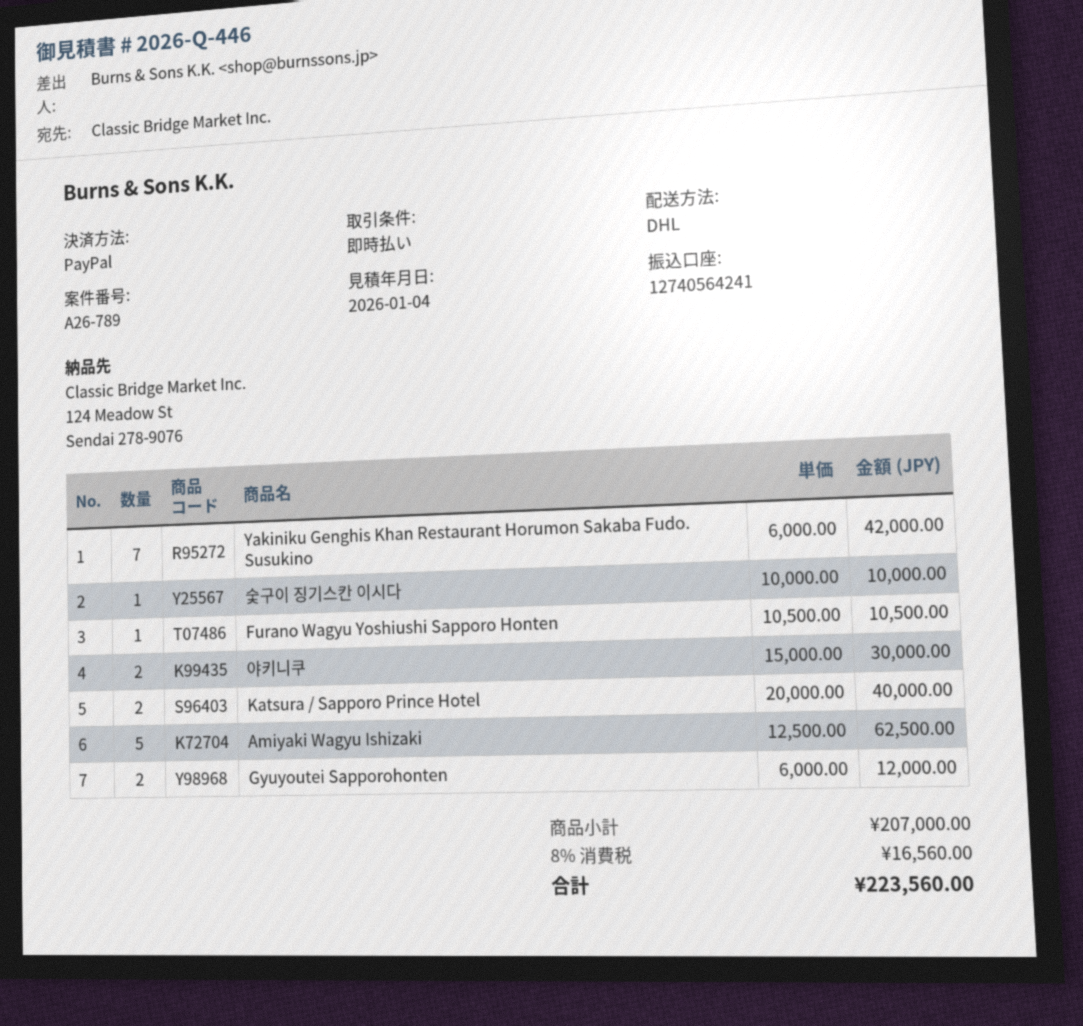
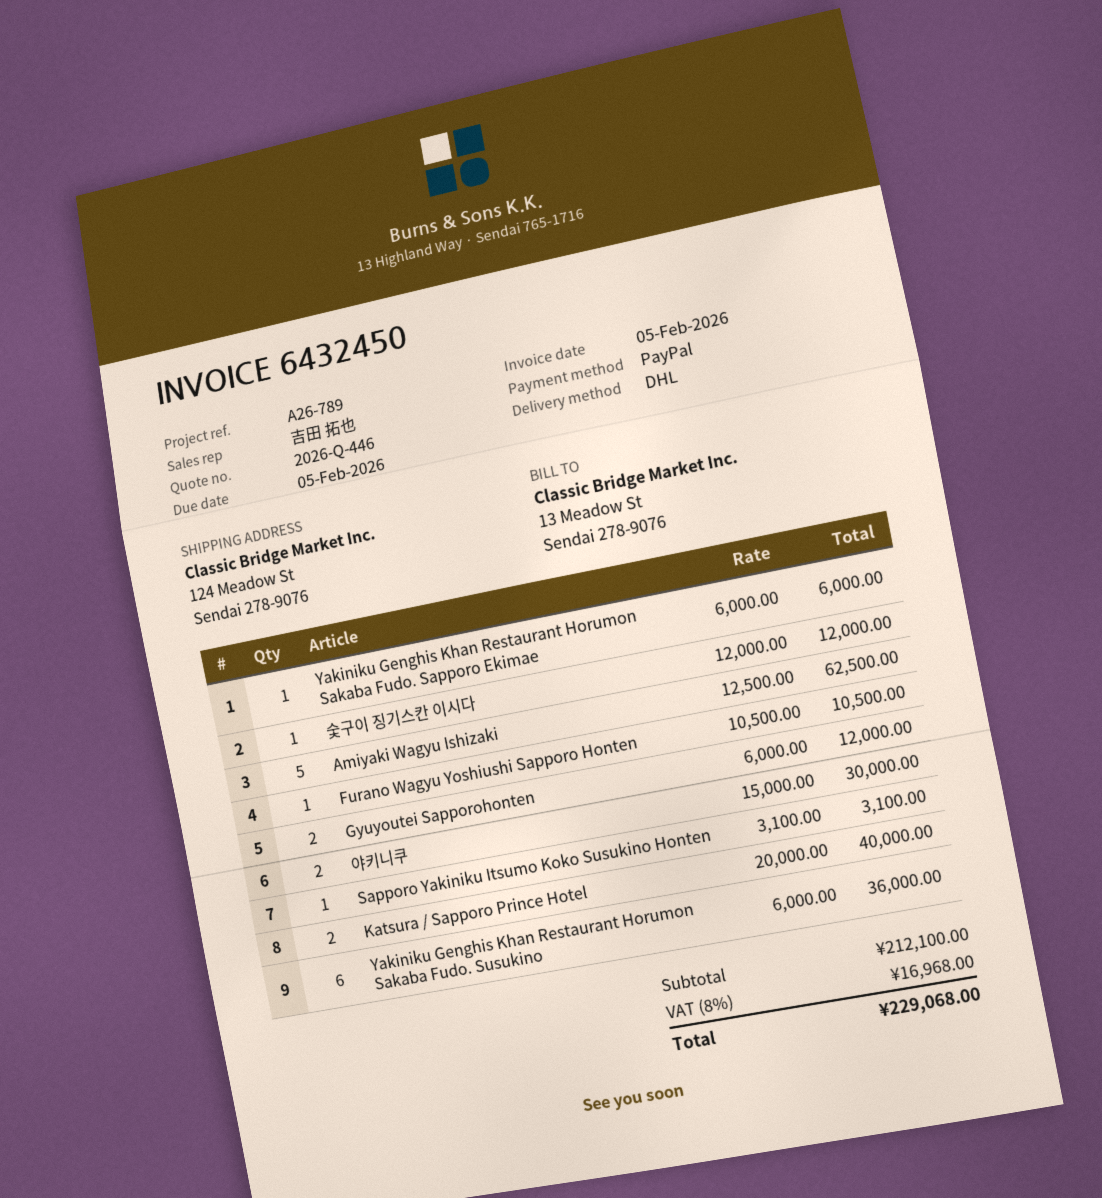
Yakiniku Genghis Khan Restaurant Horumon Sakaba Fudo. Susukino: 7 x 6000.00 = 42000.00 -> 6 x 6000.00 = 36000.00
숯구이 징기스칸 이시다: 1 x 10000.00 = 10000.00 -> 1 x 12000.00 = 12000.00
Yakiniku Genghis Khan Restaurant Horumon Sakaba Fudo. Sapporo Ekimae: none -> 1 x 6000.00 = 6000.00
Sapporo Yakiniku Itsumo Koko Susukino Honten: none -> 1 x 3100.00 = 3100.00
subtotal: 207000.00 -> 212100.00
tax: 8% = 16560.00 -> 8% = 16968.00
total: 223560.00 -> 229068.00

